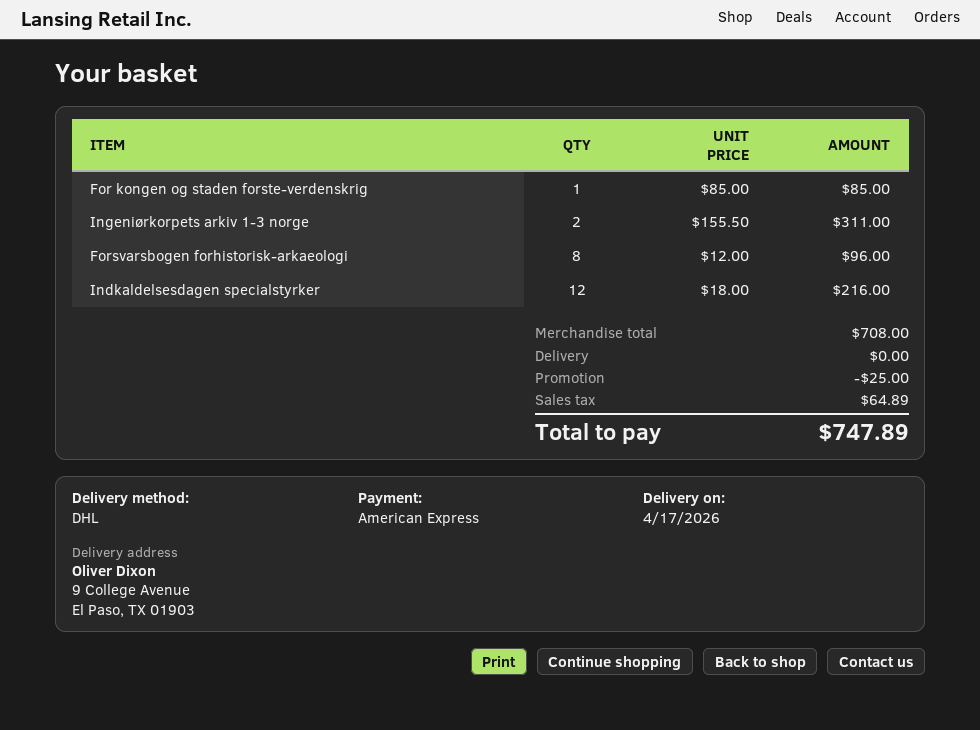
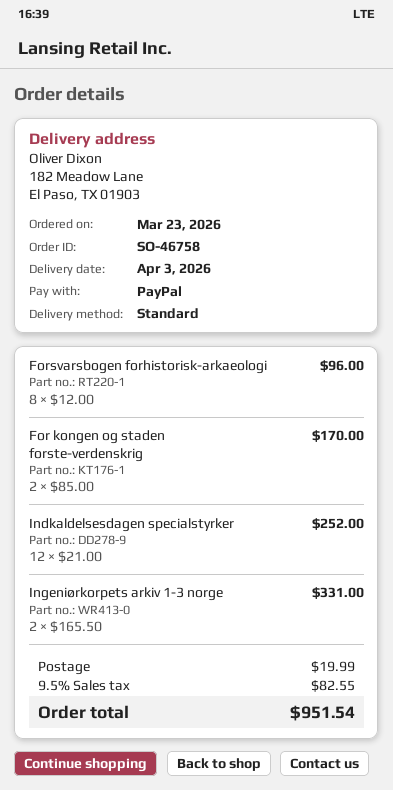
delivery date: 2026-04-17 -> 2026-04-03
payment method: American Express -> PayPal
shipping method: DHL -> standard
ship to: 9 College Avenue, El Paso, TX 01903 -> 182 Meadow Lane, El Paso, TX 01903
For kongen og staden forste-verdenskrig: 1 x 85.00 = 85.00 -> 2 x 85.00 = 170.00
Ingeniørkorpets arkiv 1-3 norge: 2 x 155.50 = 311.00 -> 2 x 165.50 = 331.00
Indkaldelsesdagen specialstyrker: 12 x 18.00 = 216.00 -> 12 x 21.00 = 252.00
discount: 25.00 -> none
shipping: 0.00 -> 19.99
tax: 64.89 -> 82.55
total: 747.89 -> 951.54

